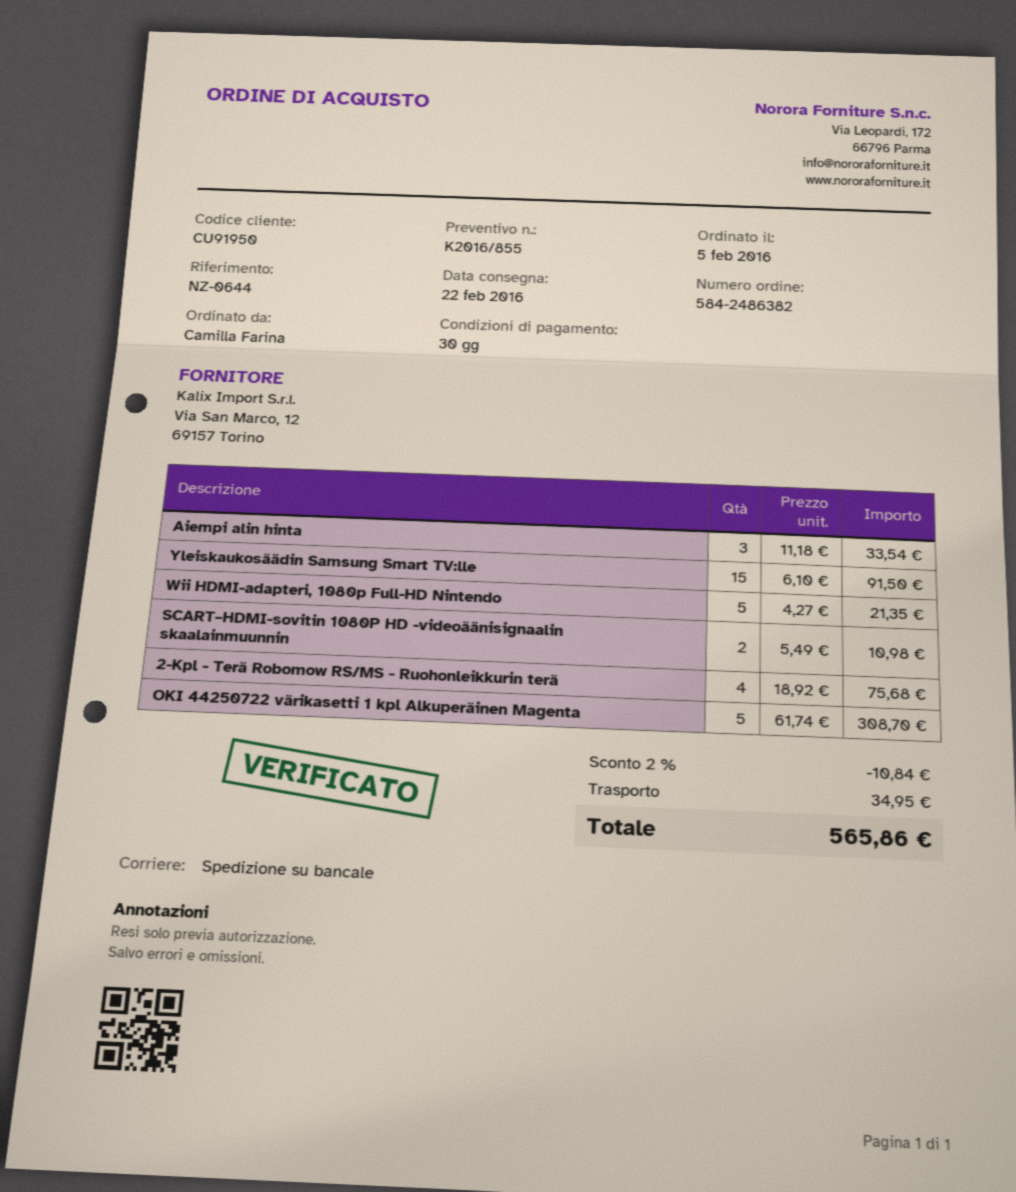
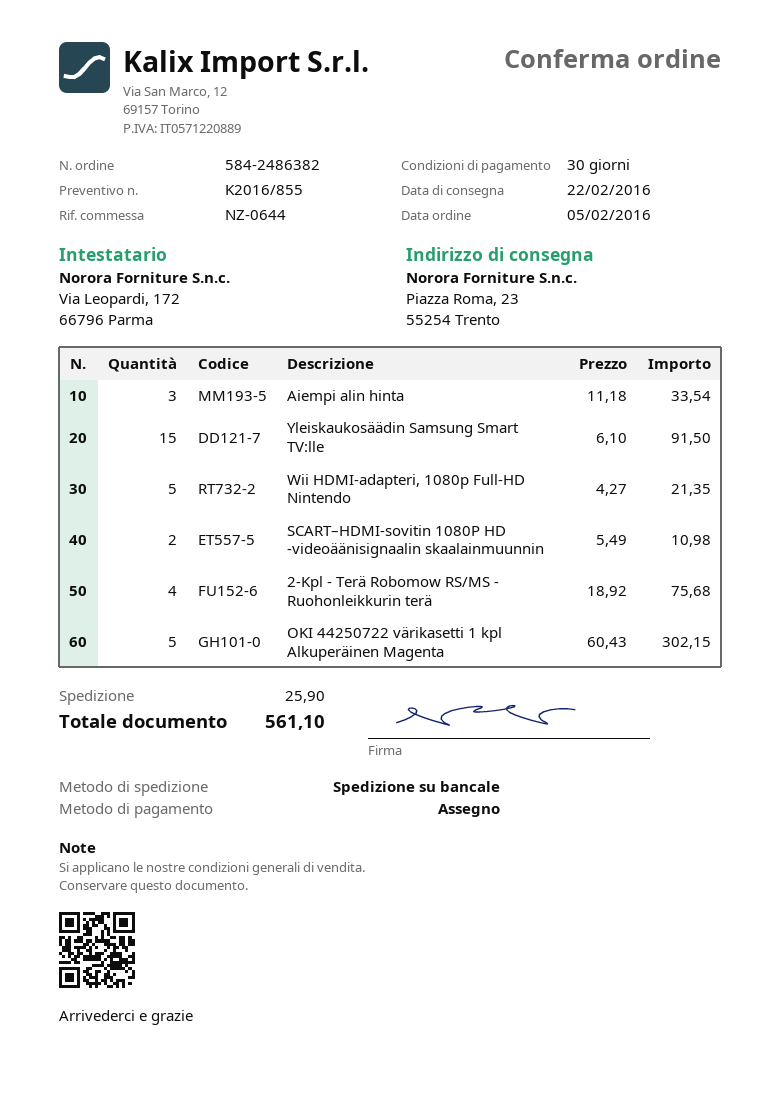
OKI 44250722 värikasetti 1 kpl Alkuperäinen Magenta: 5 x 61.74 = 308.70 -> 5 x 60.43 = 302.15
discount: 2% = 10.84 -> none
shipping: 34.95 -> 25.90
total: 565.86 -> 561.10

